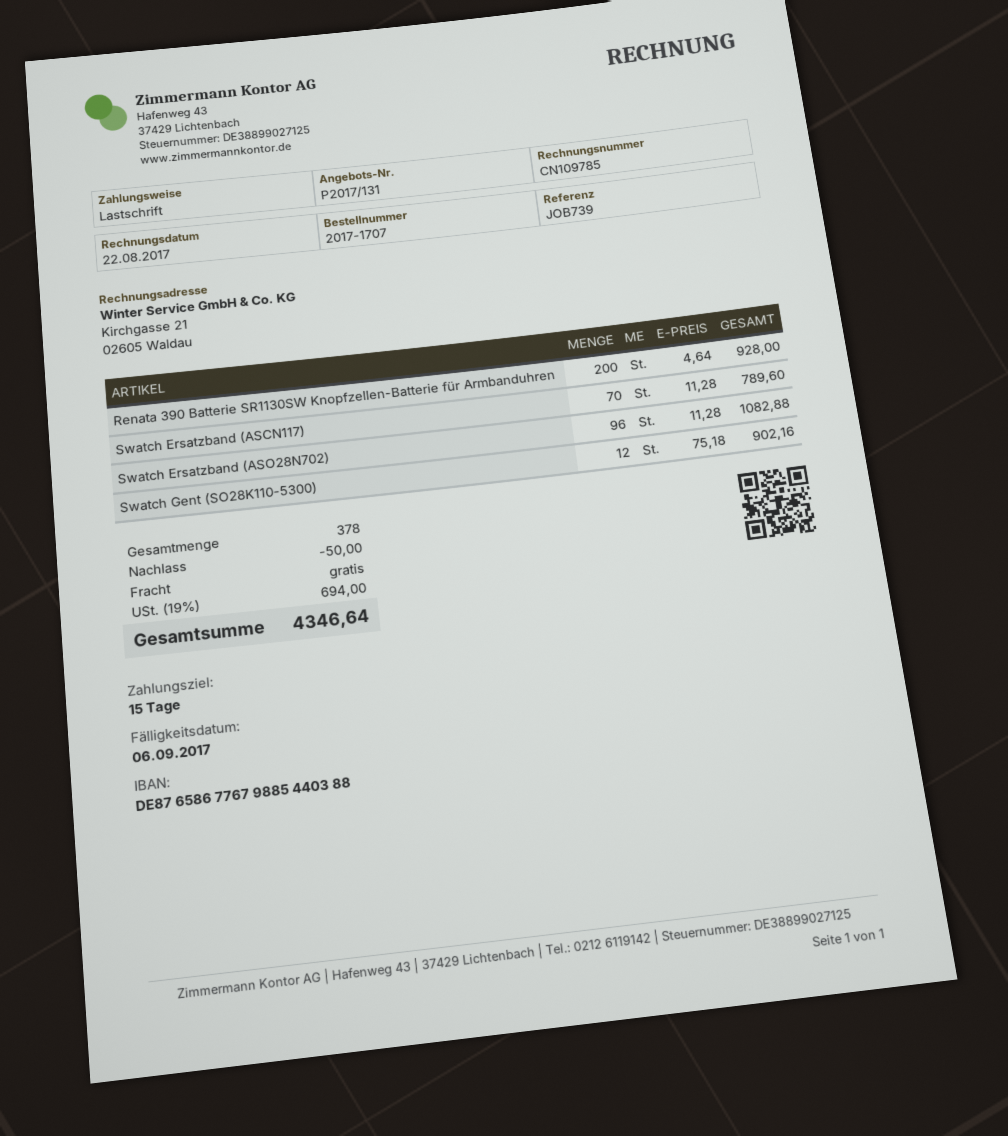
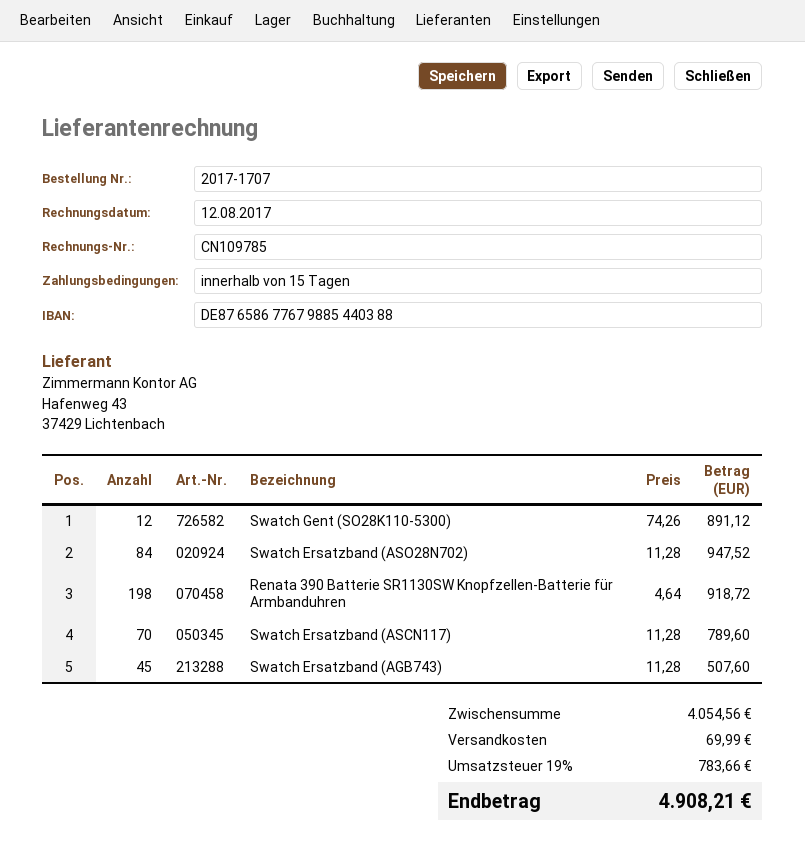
invoice date: 2017-08-22 -> 2017-08-12
Renata 390 Batterie SR1130SW Knopfzellen-Batterie für Armbanduhren: 200 x 4.64 = 928.00 -> 198 x 4.64 = 918.72
Swatch Ersatzband (ASO28N702): 96 x 11.28 = 1082.88 -> 84 x 11.28 = 947.52
Swatch Gent (SO28K110-5300): 12 x 75.18 = 902.16 -> 12 x 74.26 = 891.12
Swatch Ersatzband (AGB743): none -> 45 x 11.28 = 507.60
discount: 50.00 -> none
shipping: 0.00 -> 69.99
tax: 19% = 694.00 -> 19% = 783.66
total: 4346.64 -> 4908.21

